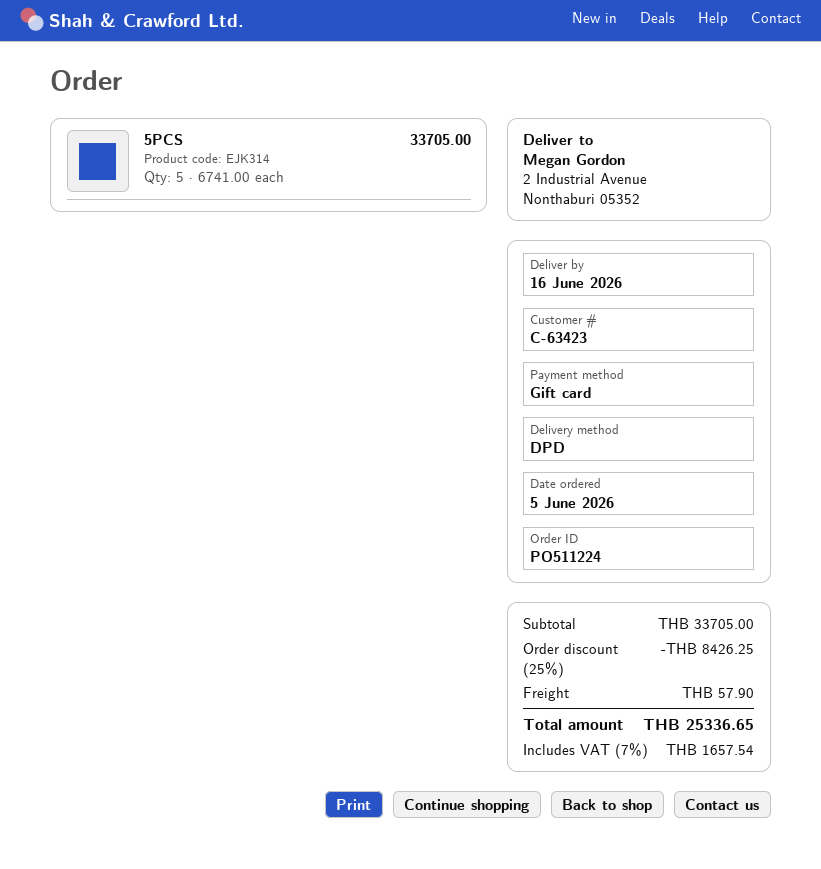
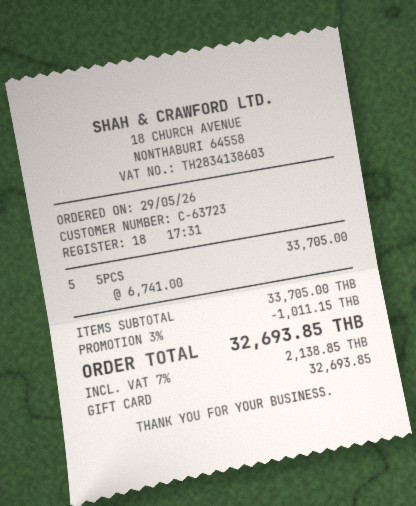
order date: 2026-06-05 -> 2026-05-29
customer number: C-63423 -> C-63723
discount: 25% = 8426.25 -> 3% = 1011.15
shipping: 57.90 -> none
tax: 7% = 1657.54 -> 7% = 2138.85
total: 25336.65 -> 32693.85

